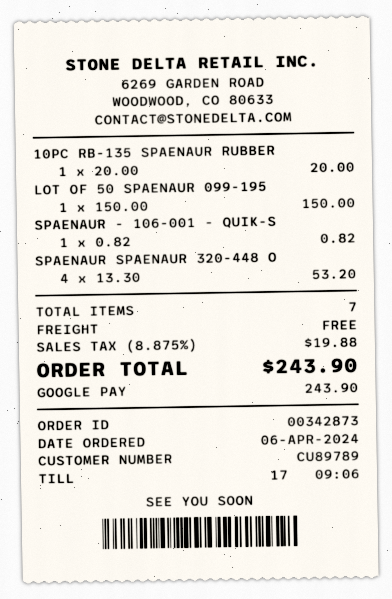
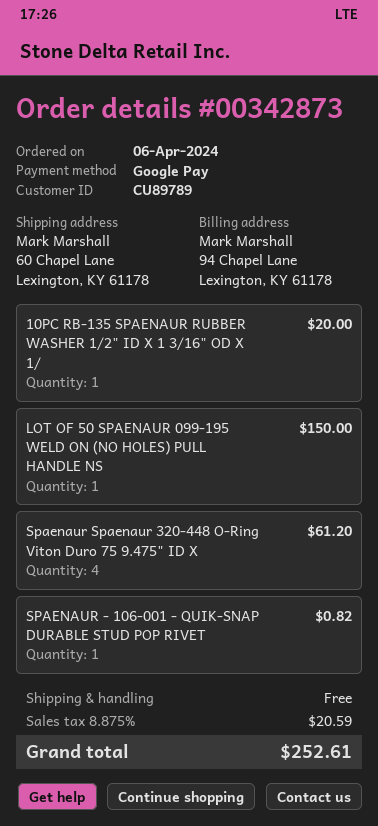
SPAENAUR SPAENAUR 320-448 O: 4 for 53.20 -> 4 for 61.20
tax: 8.875% = 19.88 -> 8.875% = 20.59
total: 243.90 -> 252.61

